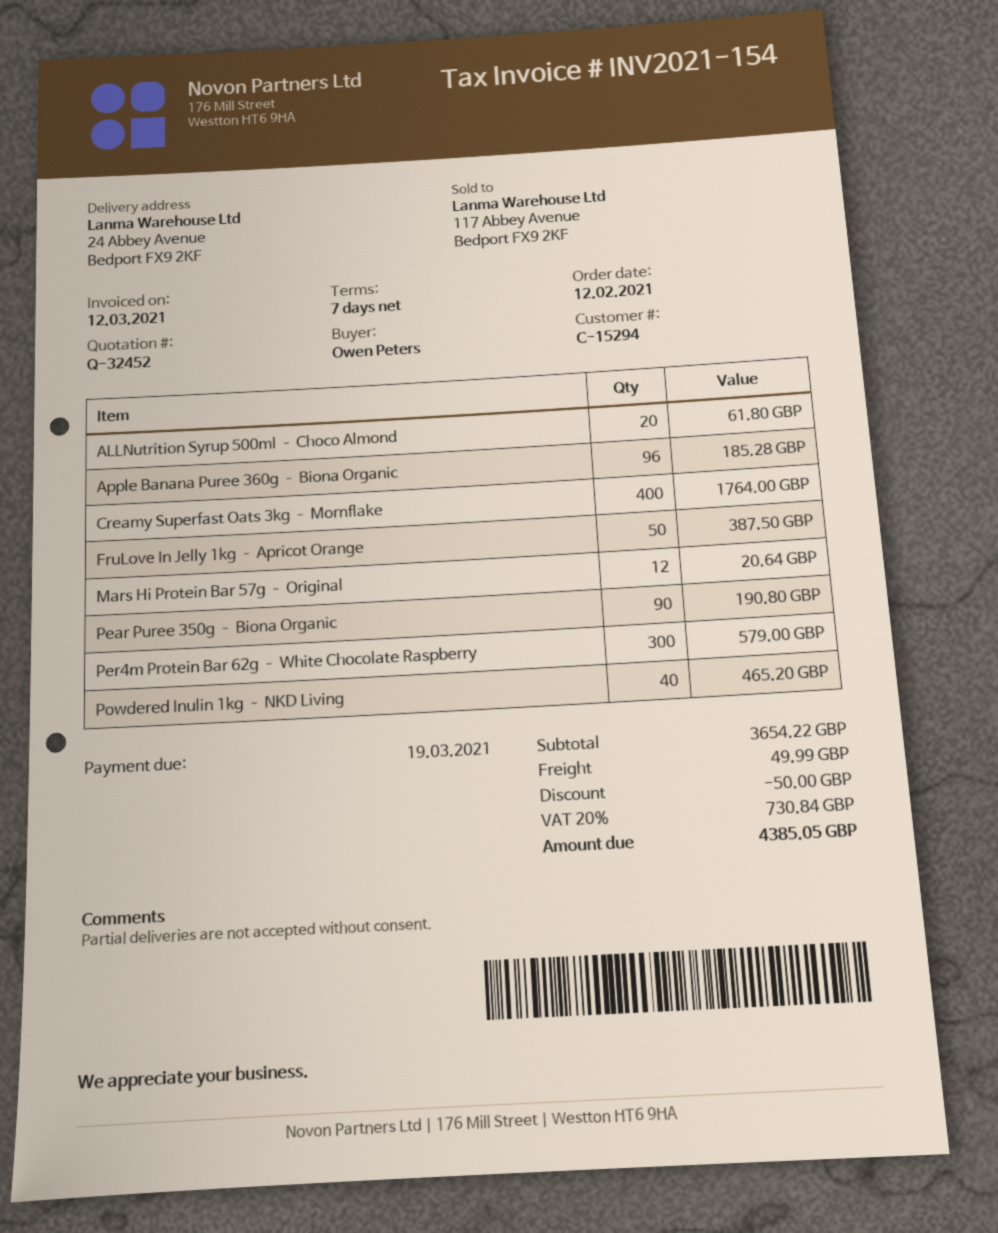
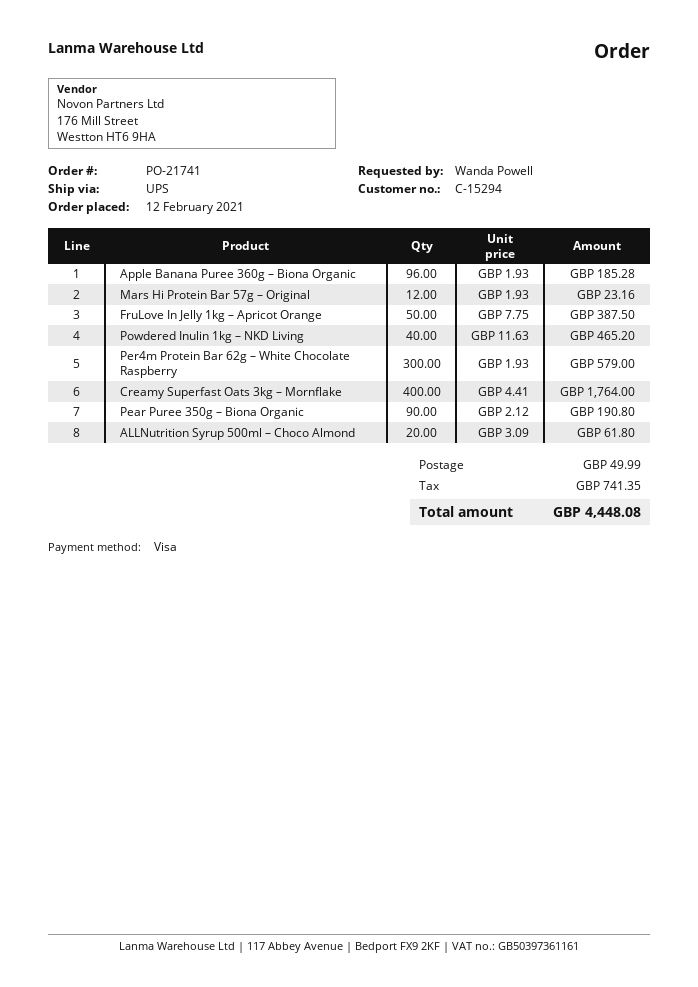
ordered by: Owen Peters -> Wanda Powell
Mars Hi Protein Bar 57g – Original: 12 for 20.64 -> 12 for 23.16
discount: 50.00 -> none
tax: 730.84 -> 741.35
total: 4385.05 -> 4448.08

